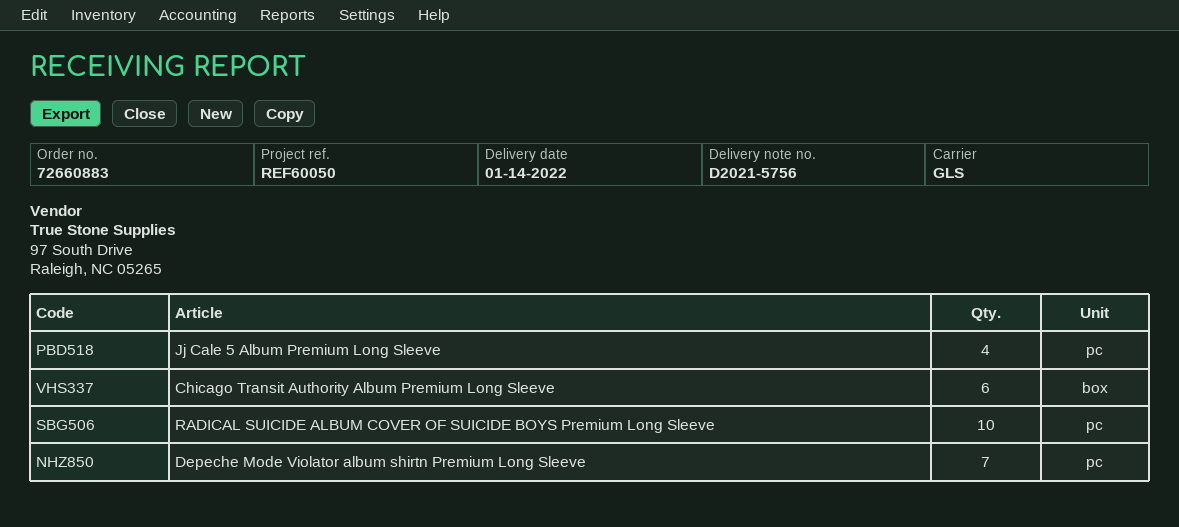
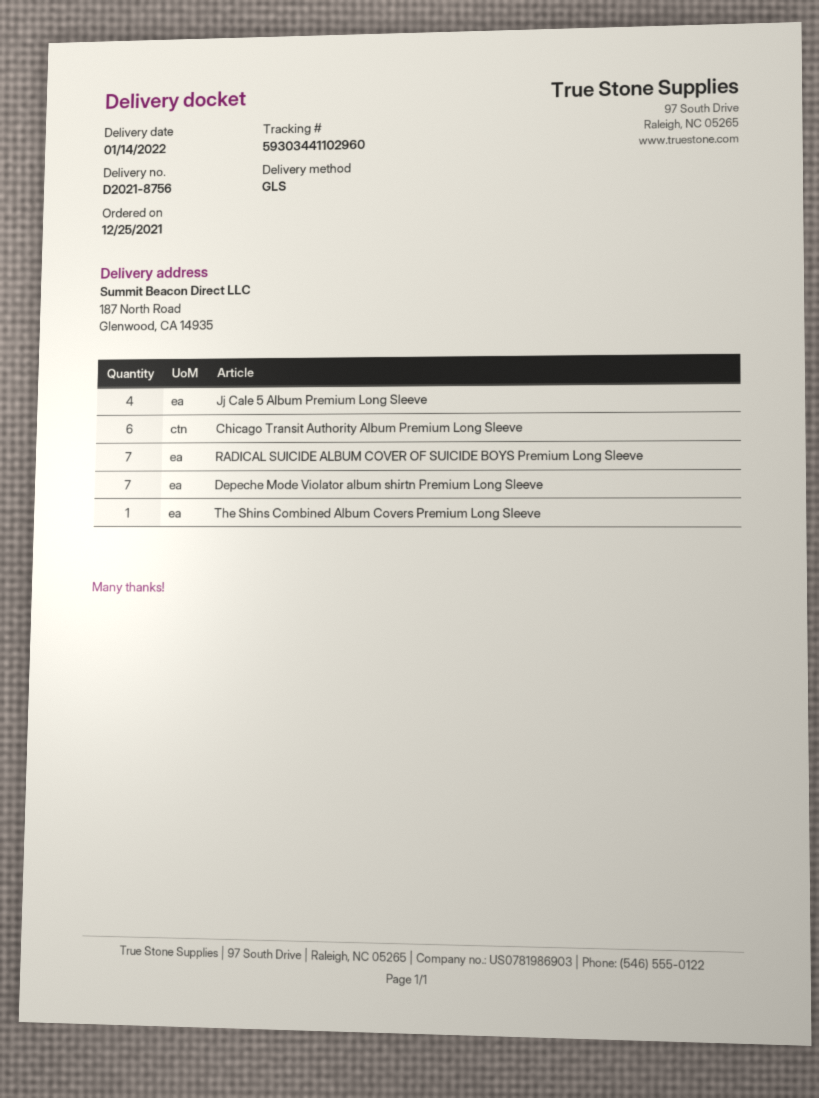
delivery note number: D2021-5756 -> D2021-8756
RADICAL SUICIDE ALBUM COVER OF SUICIDE BOYS Premium Long Sleeve: 10 -> 7
The Shins Combined Album Covers Premium Long Sleeve: none -> 1

